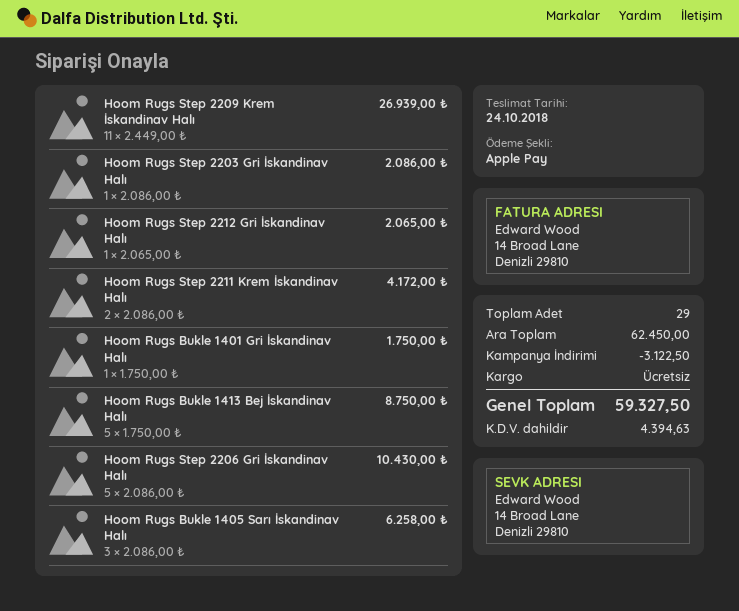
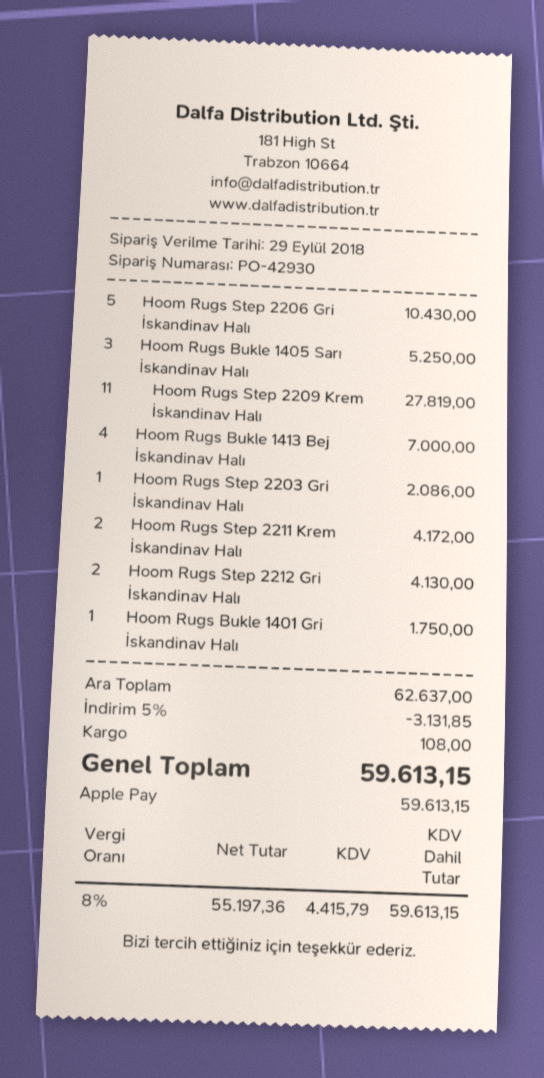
Hoom Rugs Step 2209 Krem İskandinav Halı: 11 for 26939.00 -> 11 for 27819.00
Hoom Rugs Step 2212 Gri İskandinav Halı: 1 for 2065.00 -> 2 for 4130.00
Hoom Rugs Bukle 1413 Bej İskandinav Halı: 5 for 8750.00 -> 4 for 7000.00
Hoom Rugs Bukle 1405 Sarı İskandinav Halı: 3 for 6258.00 -> 3 for 5250.00
subtotal: 62450.00 -> 62637.00
discount: 3122.50 -> 3131.85
shipping: 0.00 -> 108.00
tax: 4394.63 -> 4415.79
total: 59327.50 -> 59613.15

